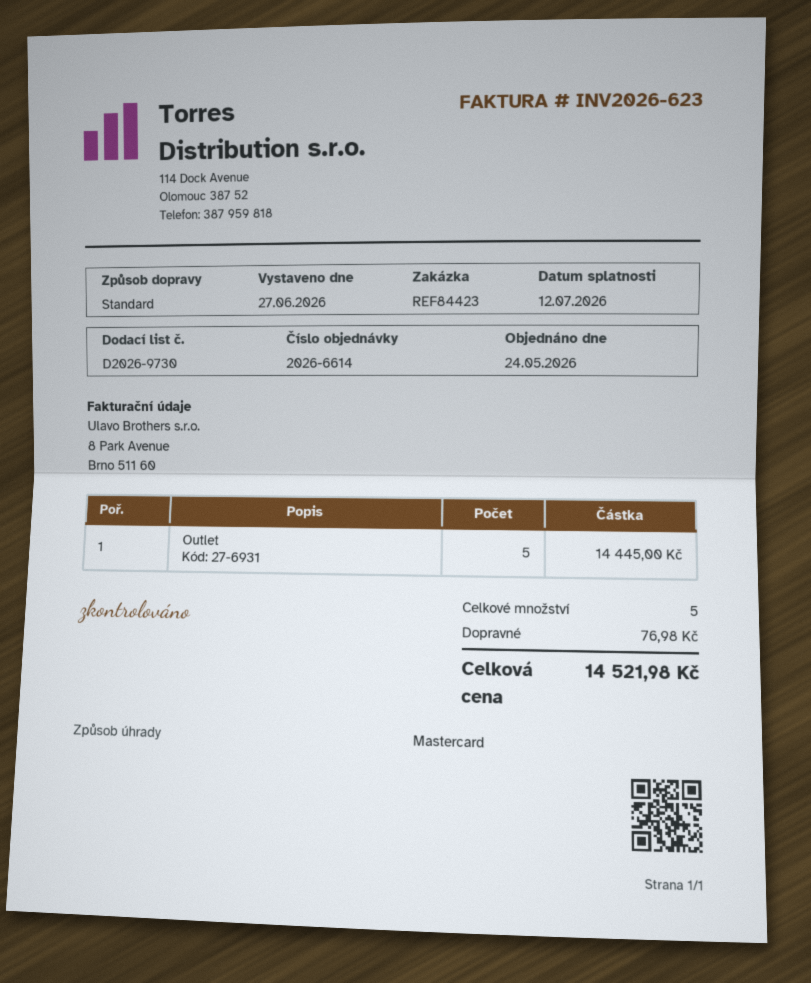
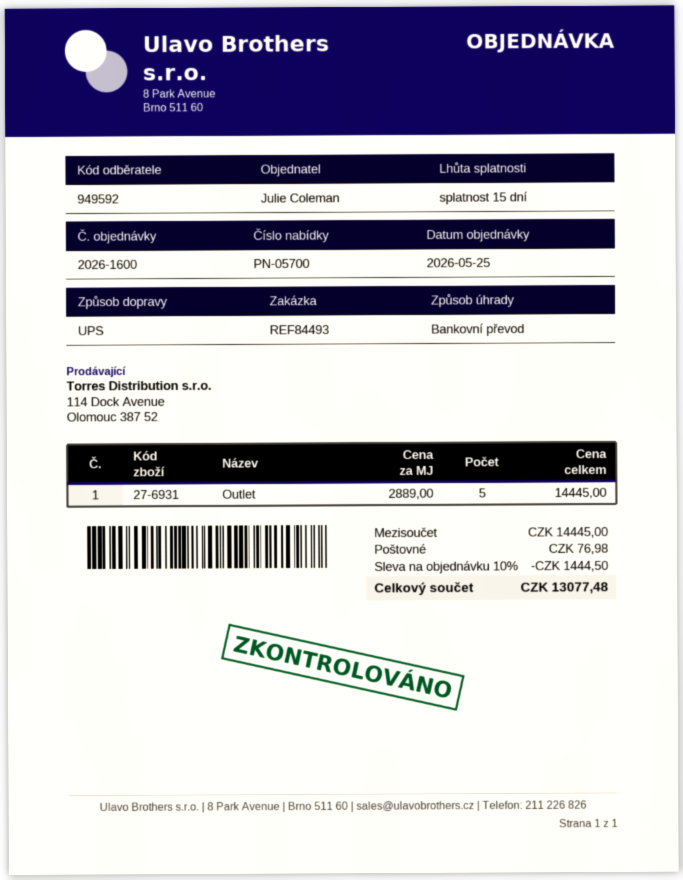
order number: 2026-6614 -> 2026-1600
order date: 2026-05-24 -> 2026-05-25
reference: REF84423 -> REF84493
payment method: Mastercard -> bank transfer
shipping method: standard -> UPS
discount: none -> 10% = 1444.50
total: 14521.98 -> 13077.48

